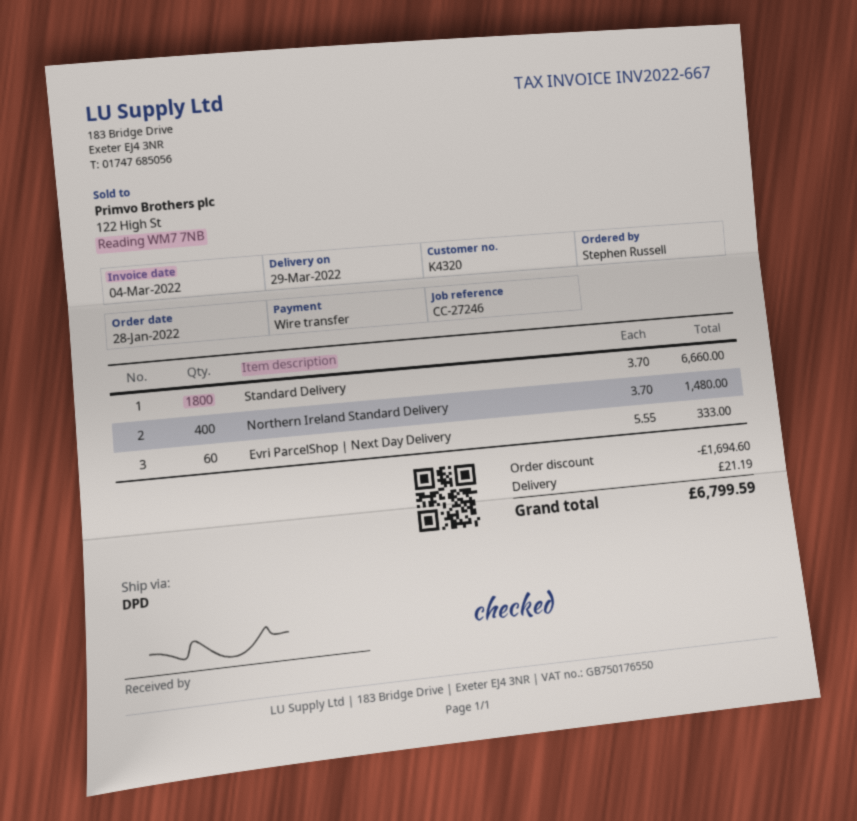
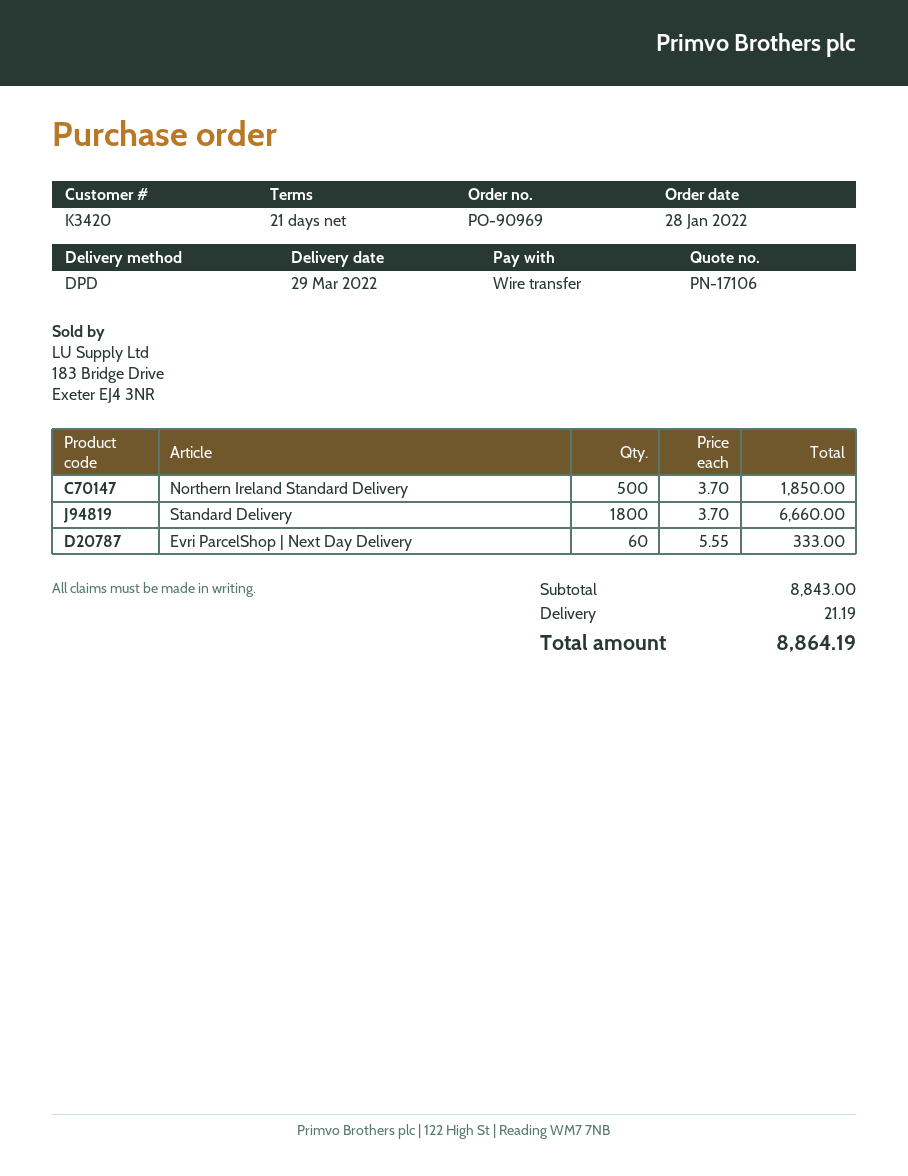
customer number: K4320 -> K3420
Northern Ireland Standard Delivery: 400 x 3.70 = 1480.00 -> 500 x 3.70 = 1850.00
discount: 1694.60 -> none
total: 6799.59 -> 8864.19

